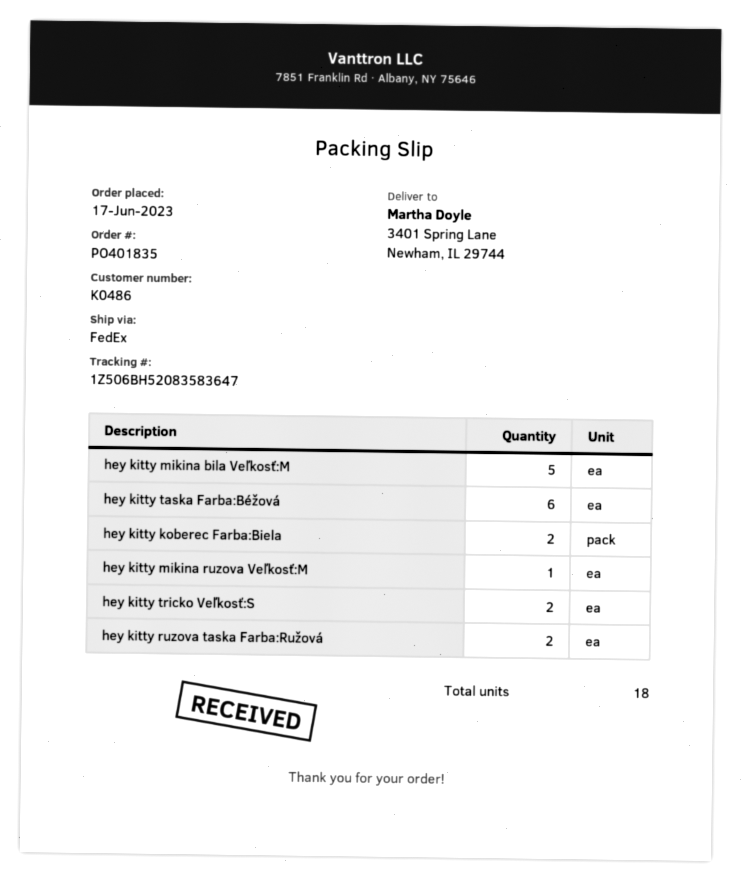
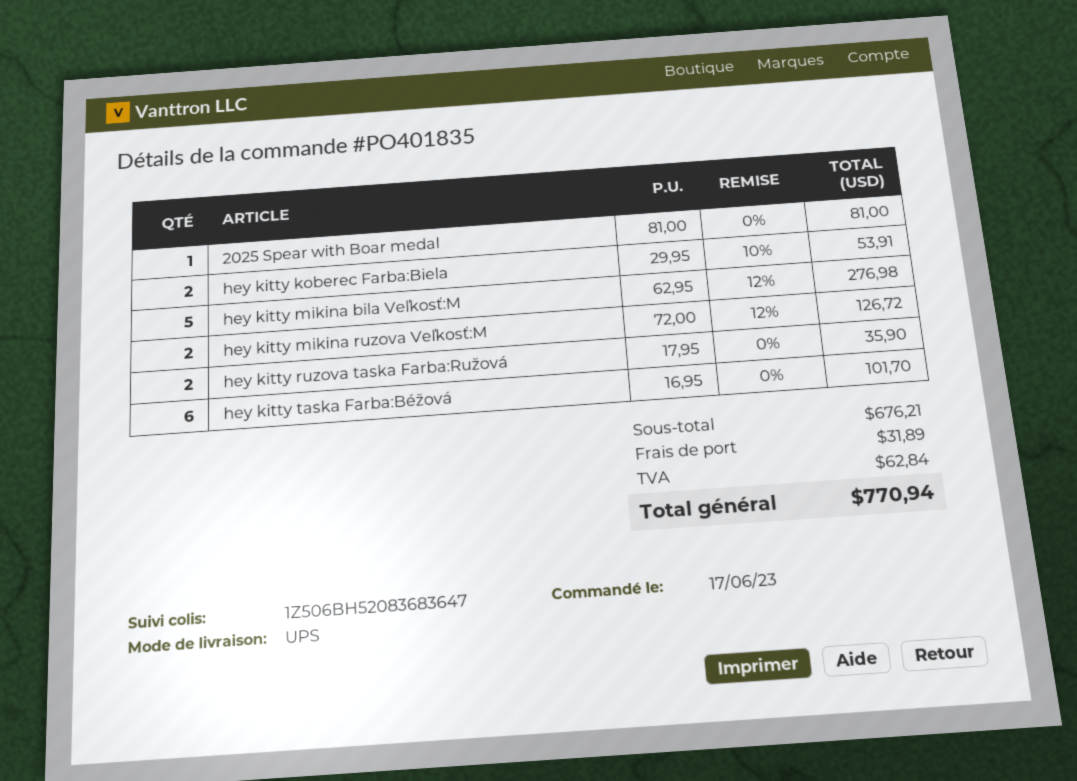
shipping method: FedEx -> UPS
tracking number: 1Z506BH52083583647 -> 1Z506BH52083683647
hey kitty mikina ruzova Veľkosť:M: 1 -> 2
hey kitty tricko Veľkosť:S: 2 -> none
2025 Spear with Boar medal: none -> 1

